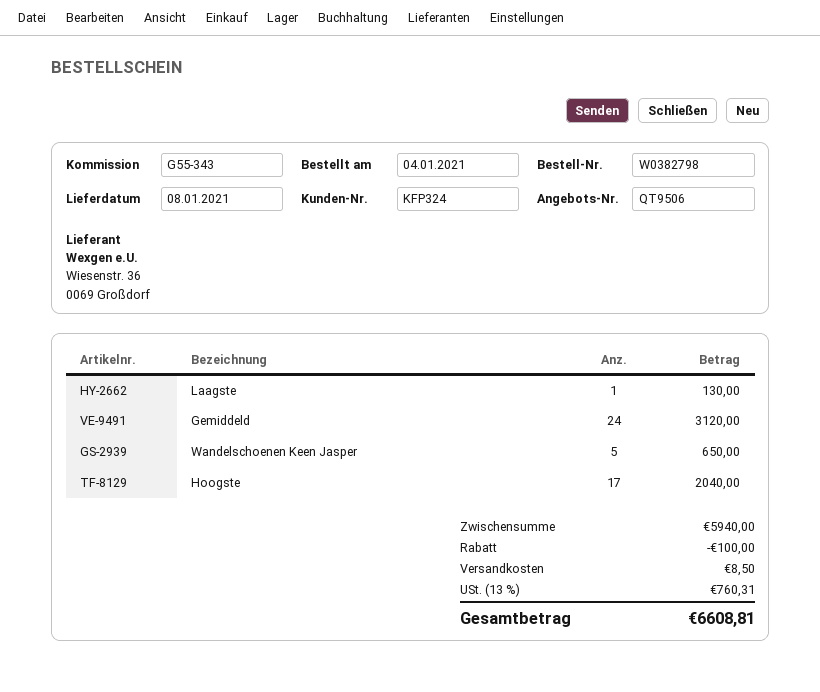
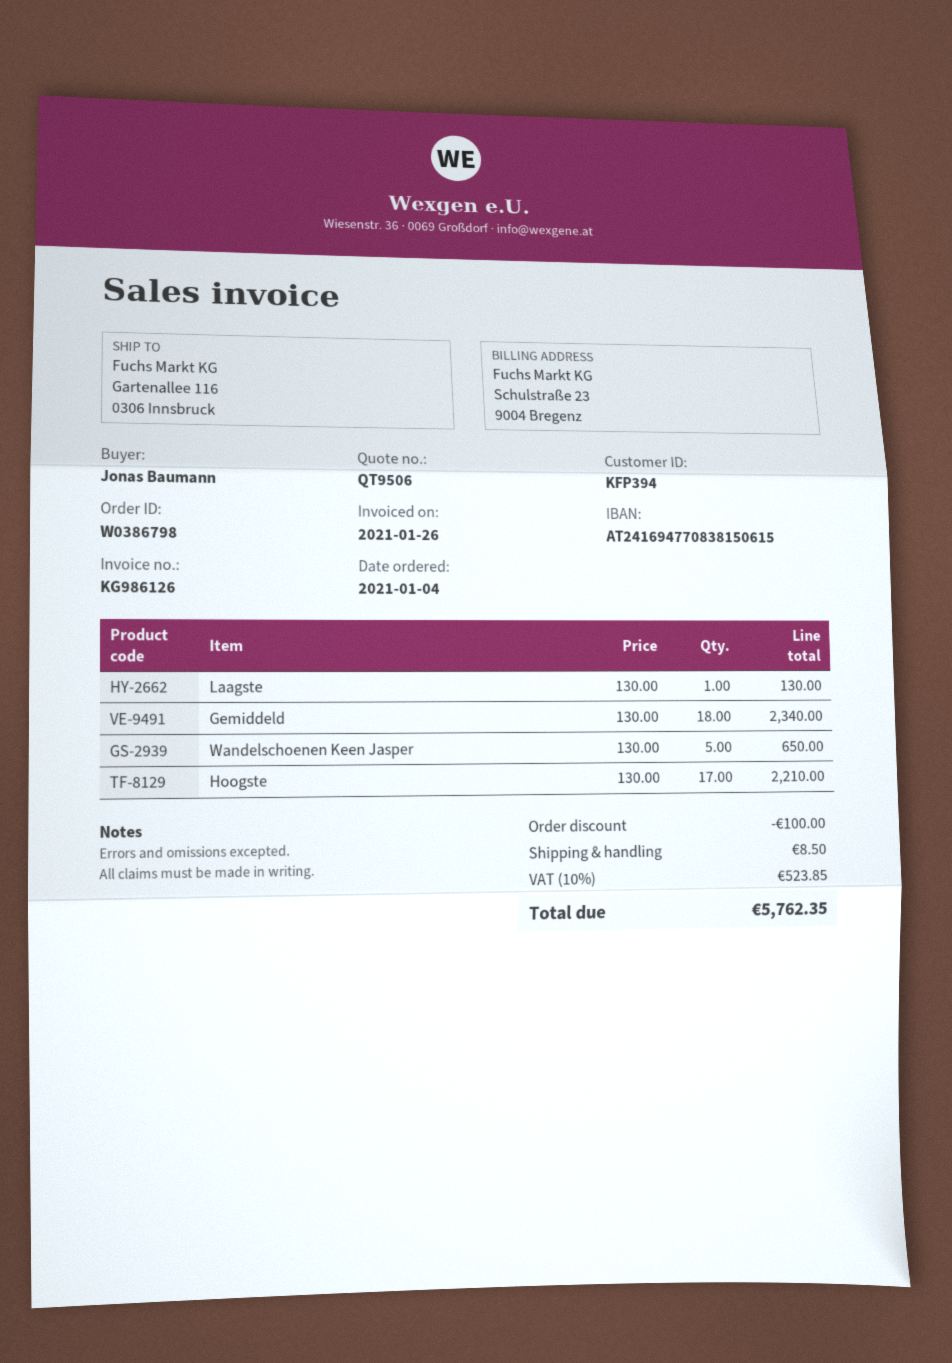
order number: W0382798 -> W0386798
customer number: KFP324 -> KFP394
Gemiddeld: 24 for 3120.00 -> 18 for 2340.00
Hoogste: 17 for 2040.00 -> 17 for 2210.00
tax: 13% = 760.31 -> 10% = 523.85
total: 6608.81 -> 5762.35

